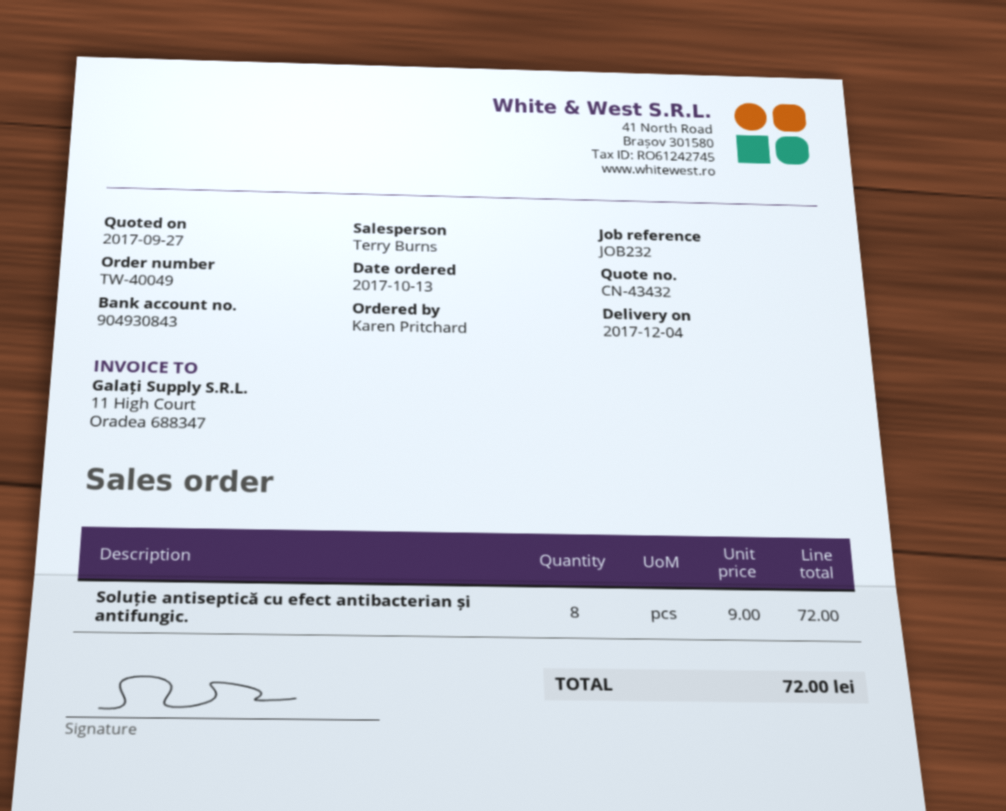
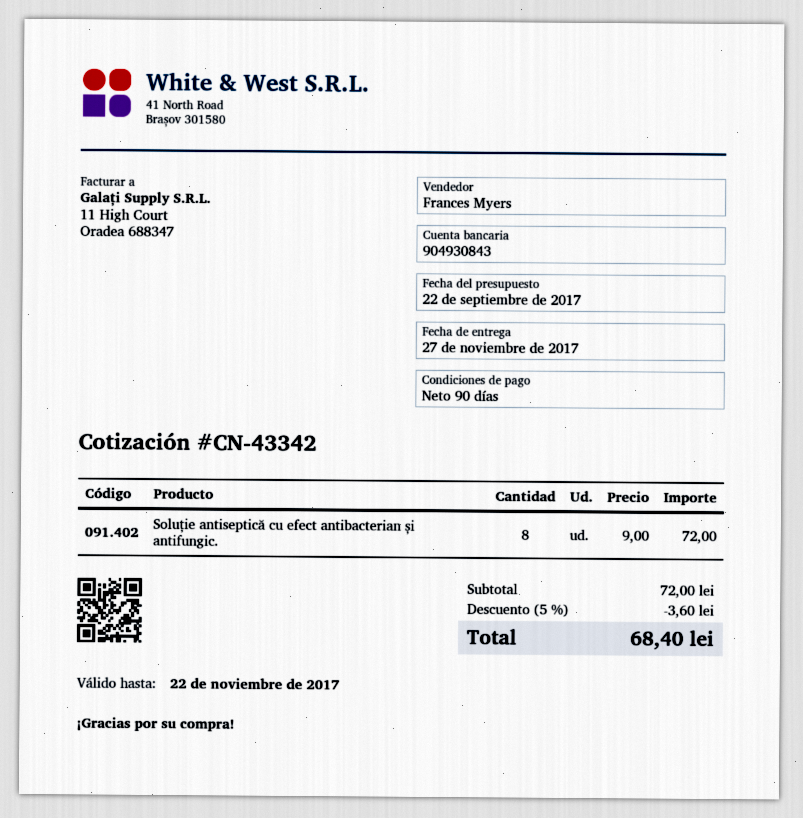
quote number: CN-43432 -> CN-43342
quote date: 2017-09-27 -> 2017-09-22
delivery date: 2017-12-04 -> 2017-11-27
sales rep: Terry Burns -> Frances Myers
discount: none -> 5% = 3.60
total: 72.00 -> 68.40

